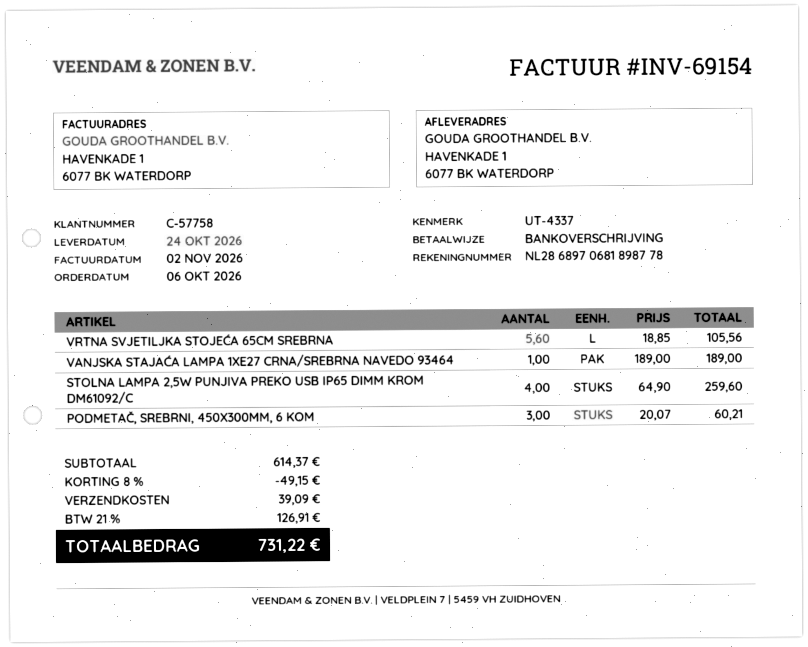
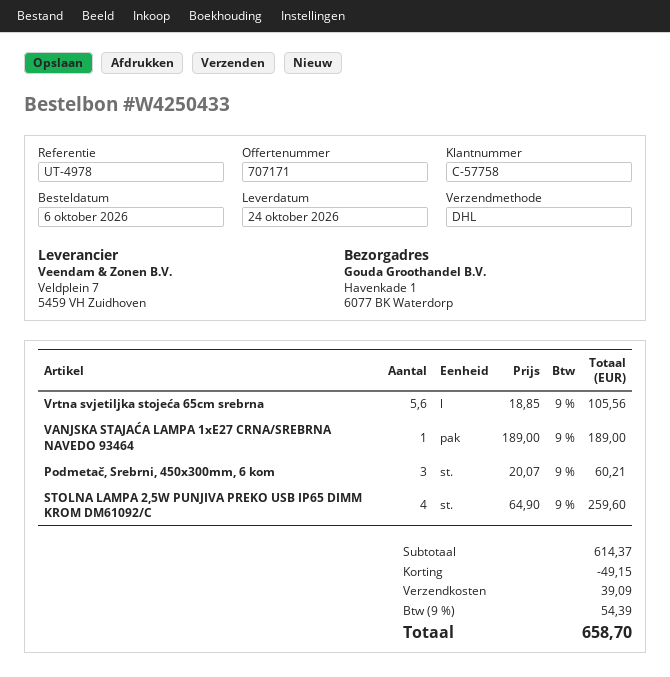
reference: UT-4337 -> UT-4978
tax: 21% = 126.91 -> 9% = 54.39
total: 731.22 -> 658.70

